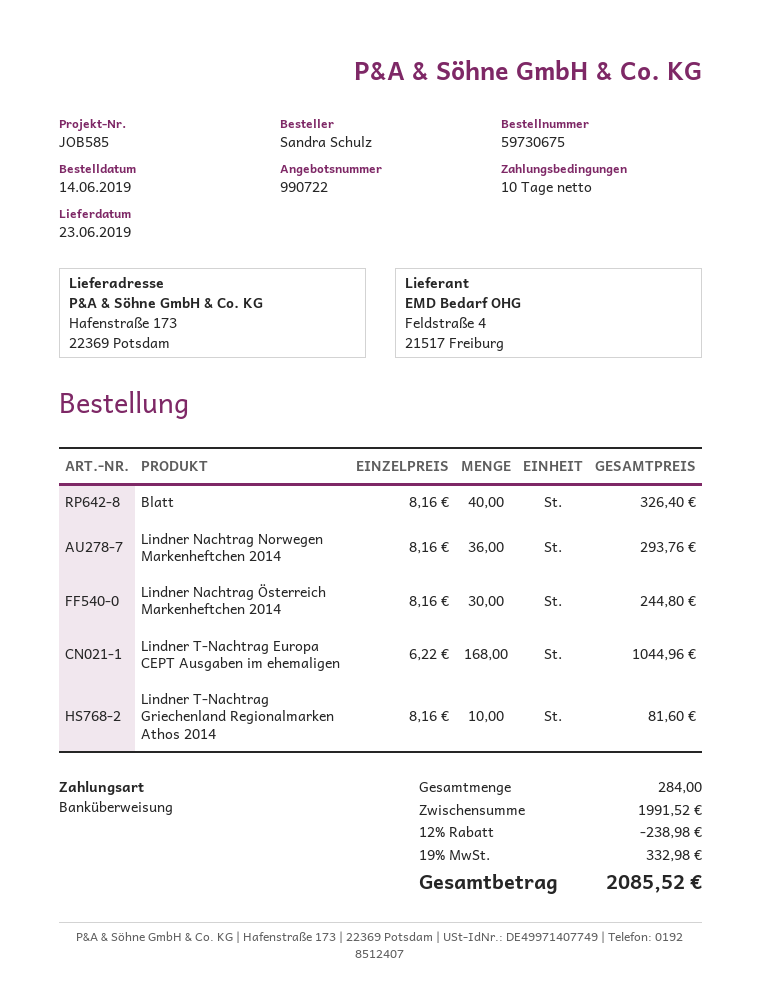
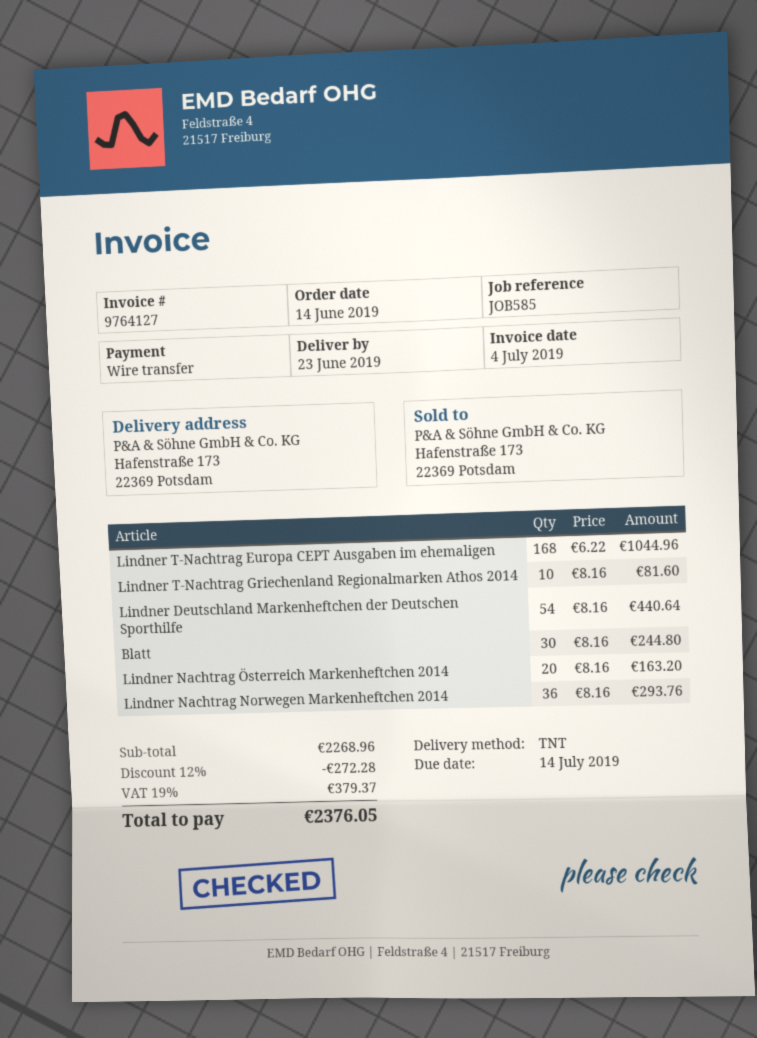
Blatt: 40 x 8.16 = 326.40 -> 30 x 8.16 = 244.80
Lindner Nachtrag Österreich Markenheftchen 2014: 30 x 8.16 = 244.80 -> 20 x 8.16 = 163.20
Lindner Deutschland Markenheftchen der Deutschen Sporthilfe: none -> 54 x 8.16 = 440.64
subtotal: 1991.52 -> 2268.96
discount: 12% = 238.98 -> 12% = 272.28
tax: 19% = 332.98 -> 19% = 379.37
total: 2085.52 -> 2376.05

